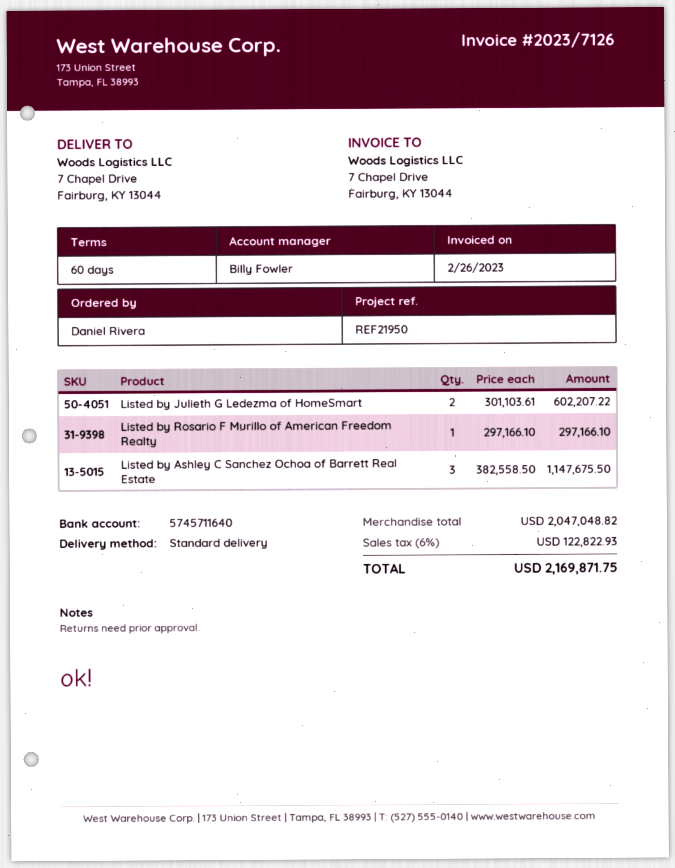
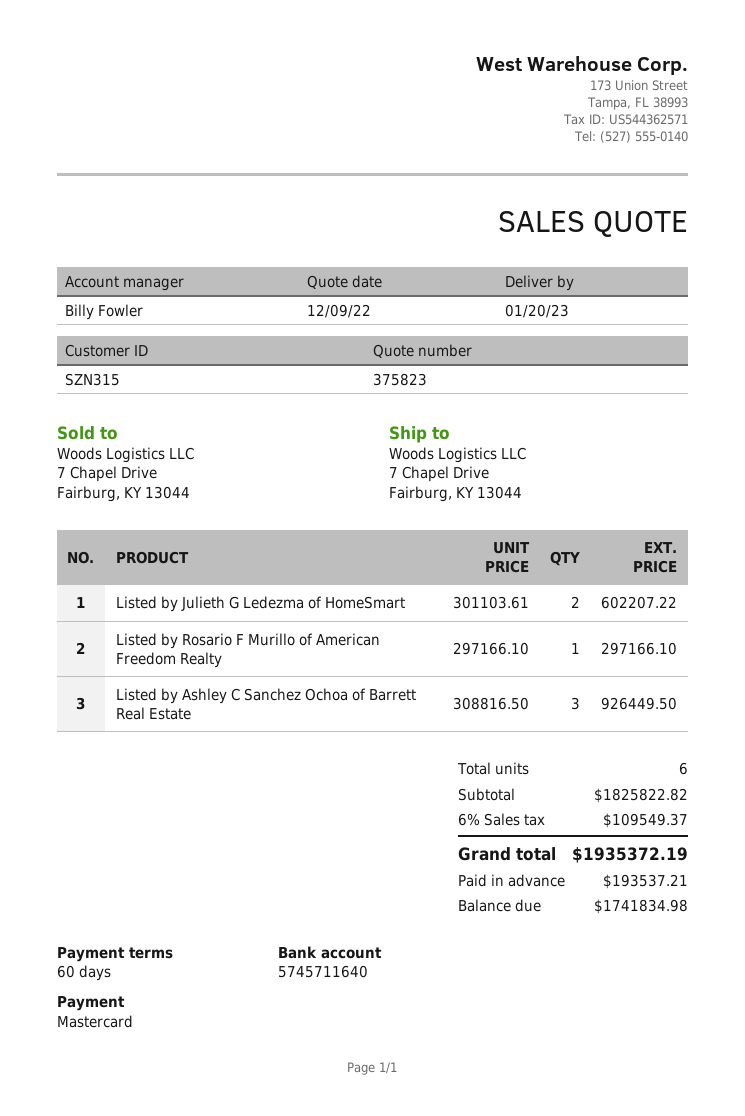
Listed by Ashley C Sanchez Ochoa of Barrett Real Estate: 3 x 382558.50 = 1147675.50 -> 3 x 308816.50 = 926449.50
subtotal: 2047048.82 -> 1825822.82
tax: 6% = 122822.93 -> 6% = 109549.37
total: 2169871.75 -> 1935372.19

